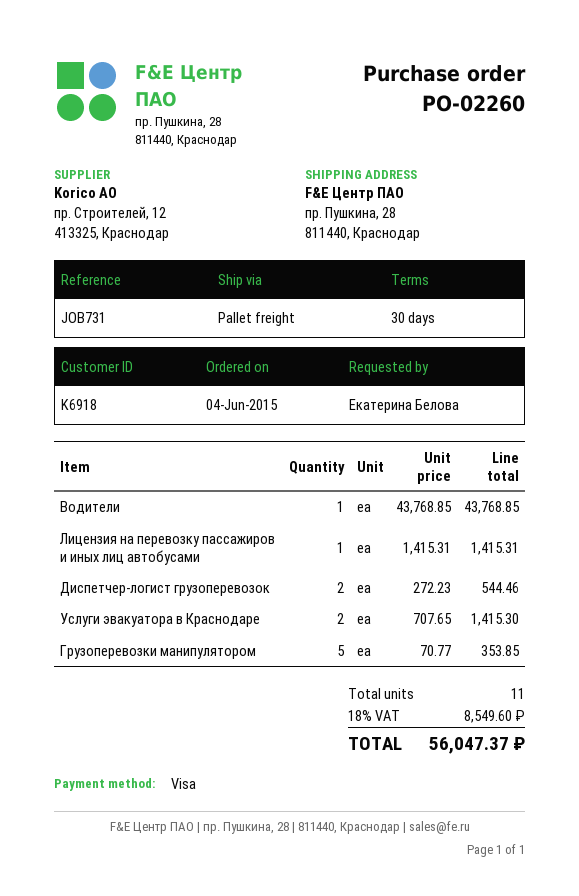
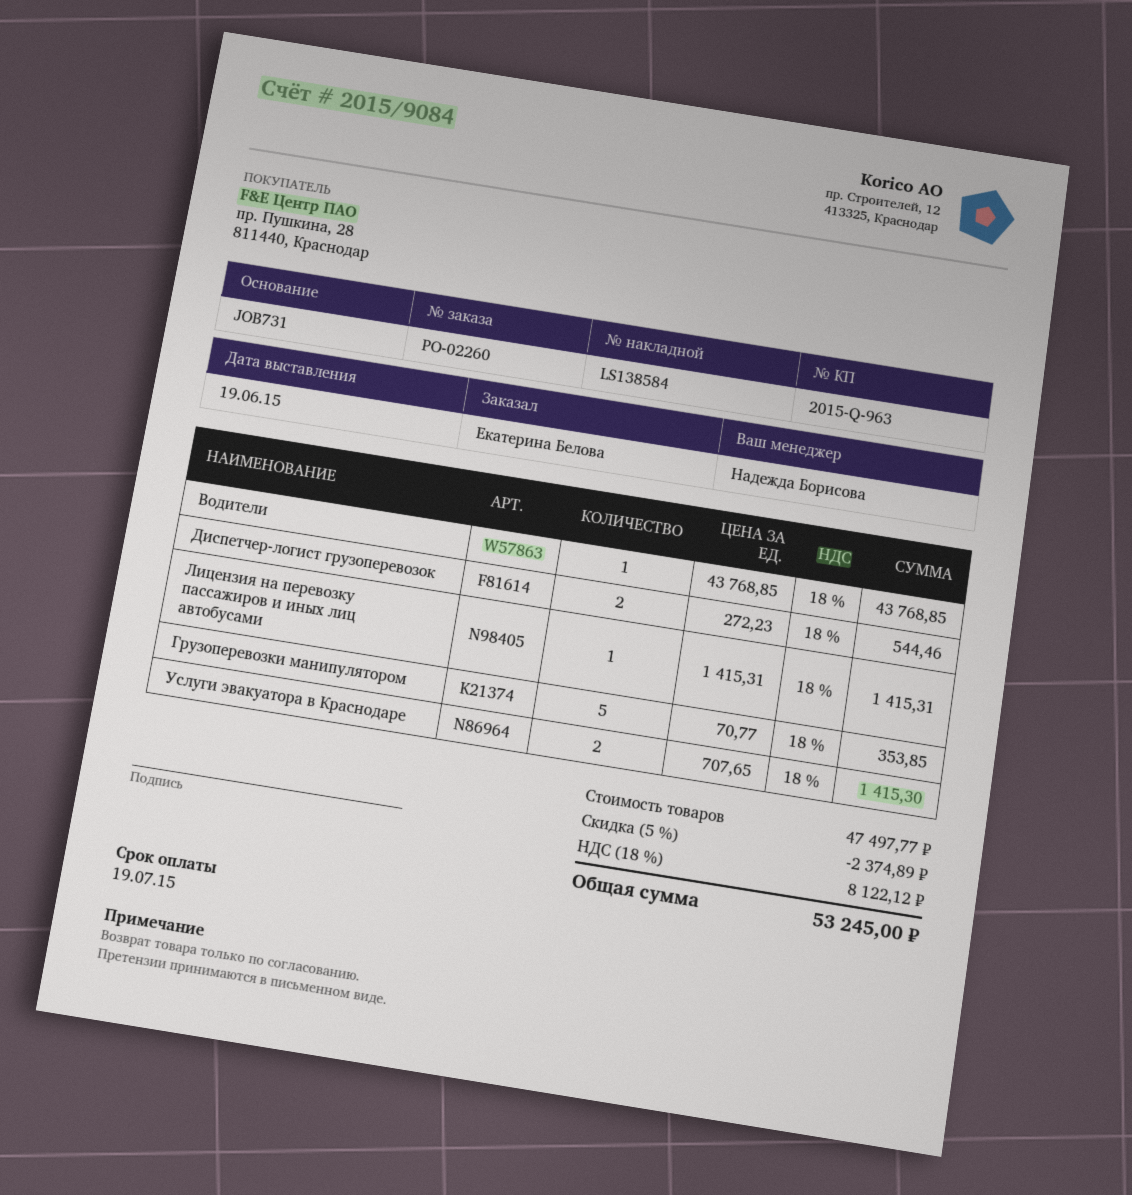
discount: none -> 5% = 2374.89
tax: 18% = 8549.60 -> 18% = 8122.12
total: 56047.37 -> 53245.00

